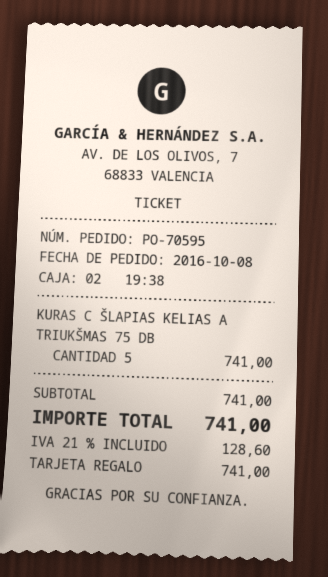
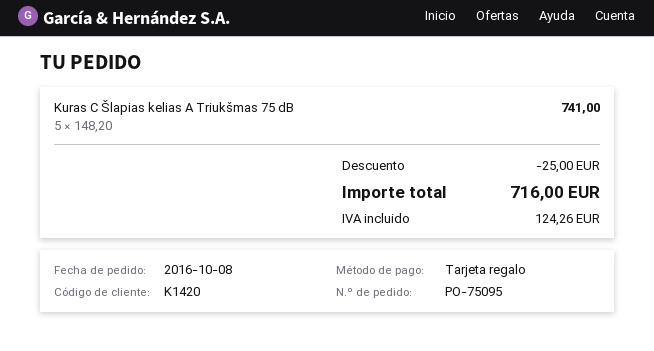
order number: PO-70595 -> PO-75095
discount: none -> 25.00
tax: 128.60 -> 124.26
total: 741.00 -> 716.00

